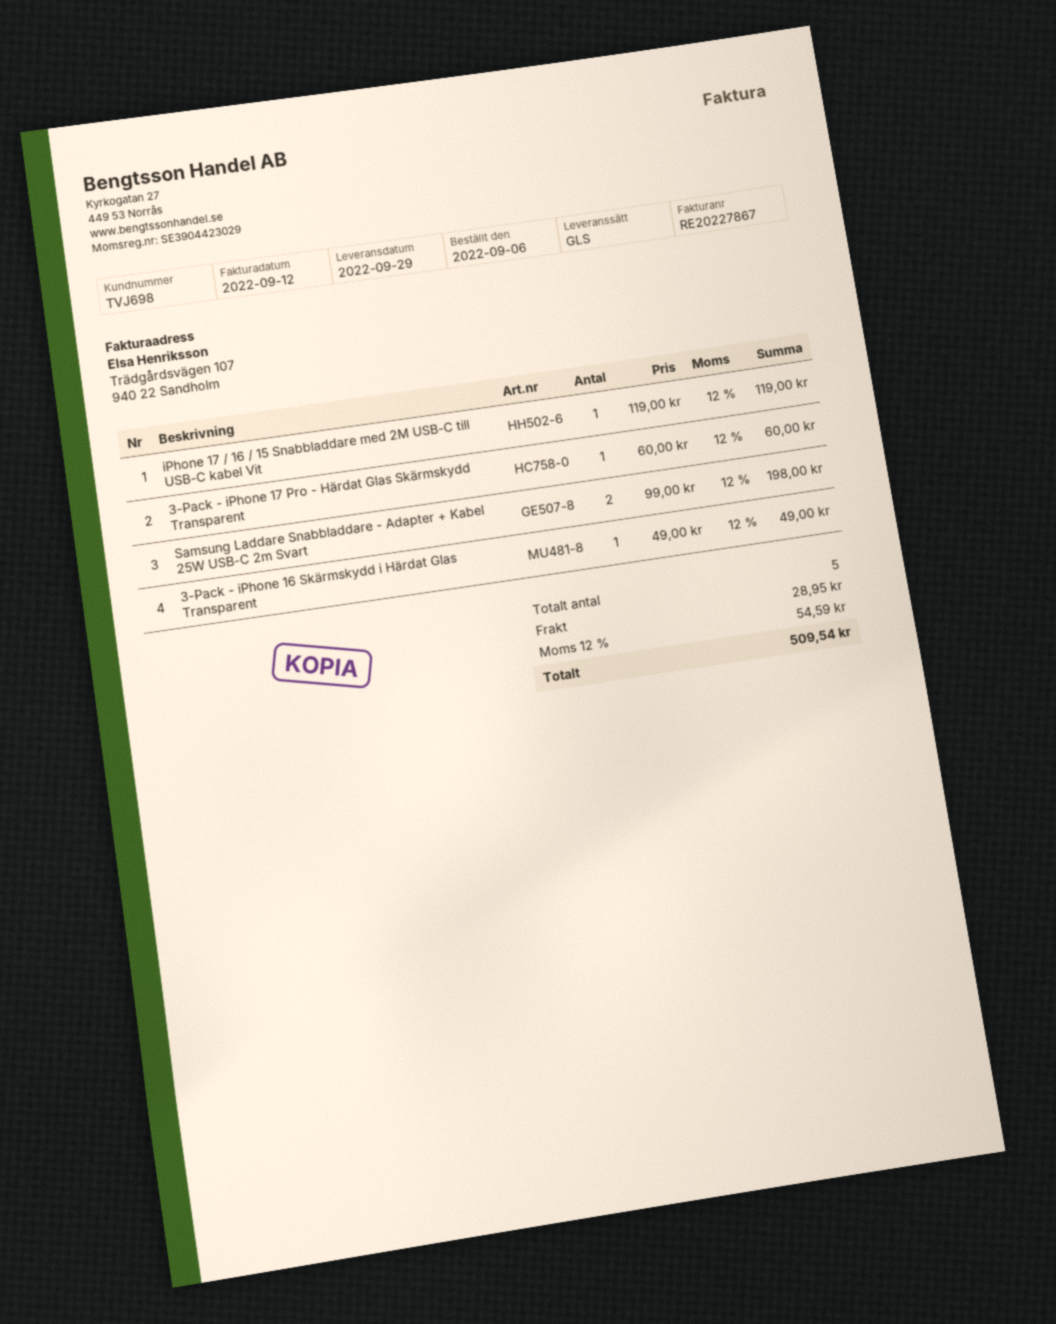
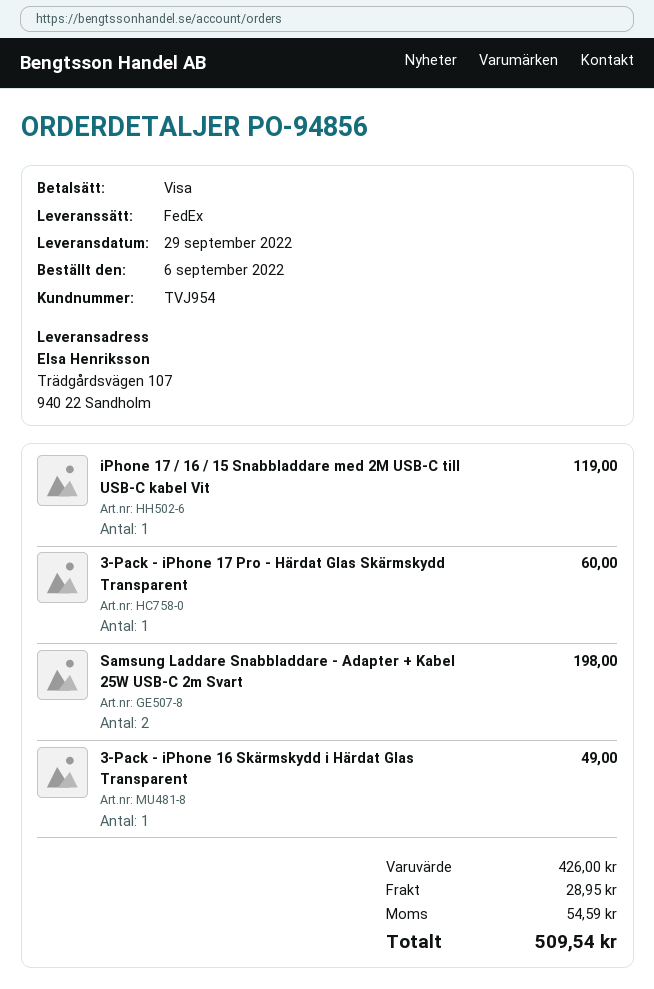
customer number: TVJ698 -> TVJ954
shipping method: GLS -> FedEx

